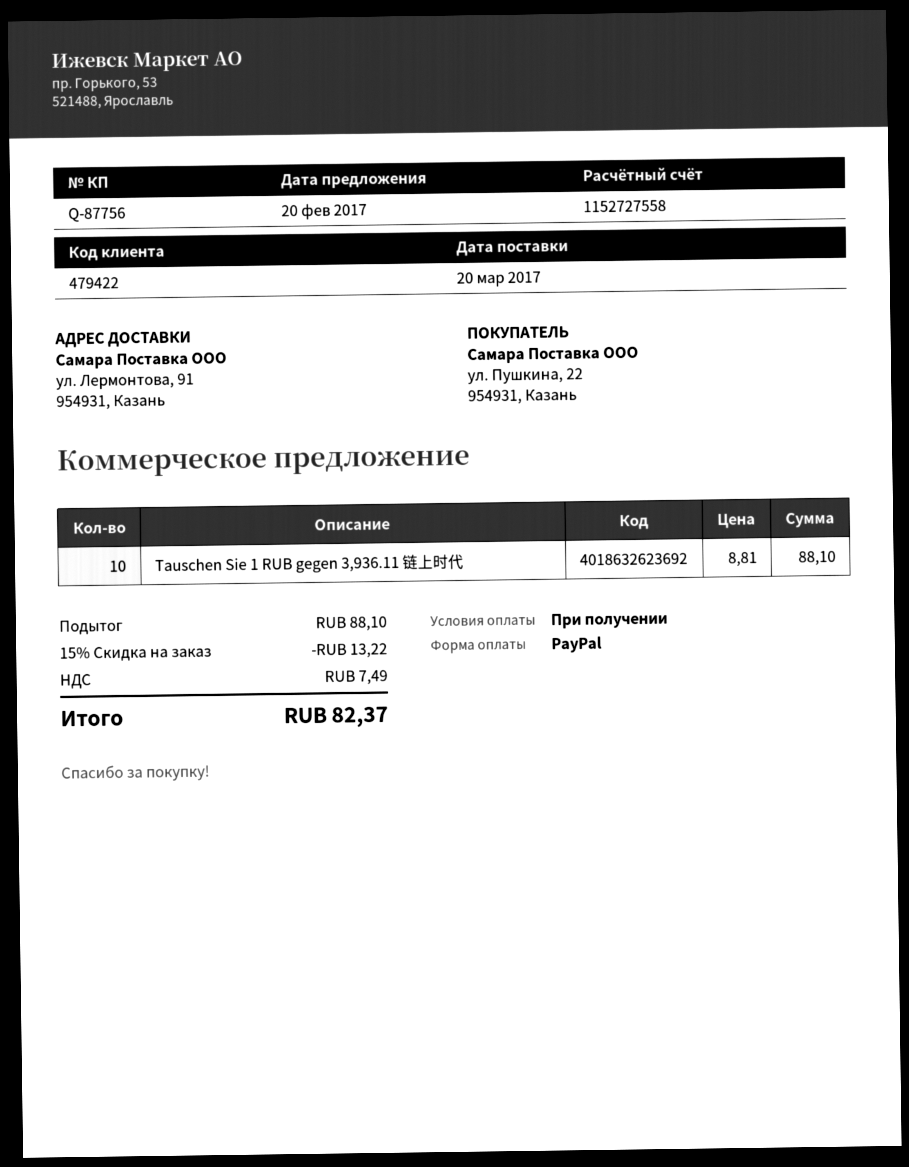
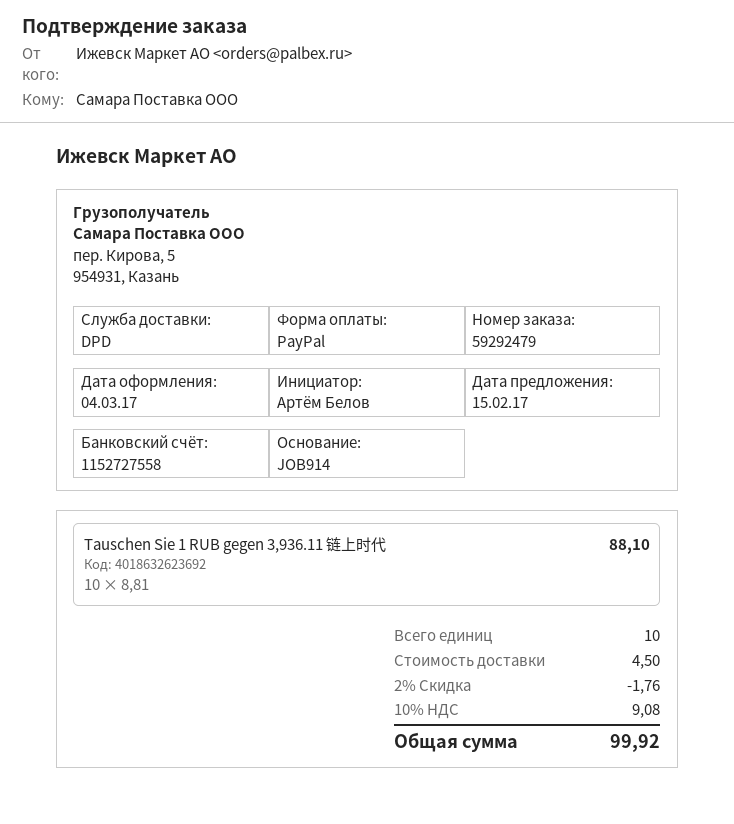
quote date: 2017-02-20 -> 2017-02-15
ship to: ул. Лермонтова, 91, 954931, Казань -> пер. Кирова, 5, 954931, Казань
discount: 15% = 13.22 -> 2% = 1.76
shipping: none -> 4.50
tax: 7.49 -> 9.08
total: 82.37 -> 99.92

